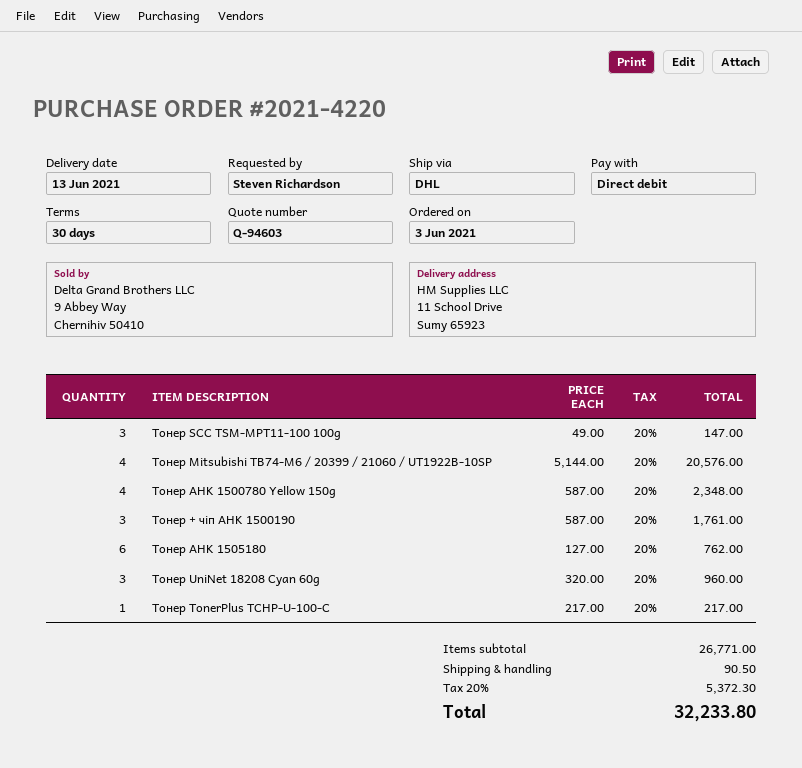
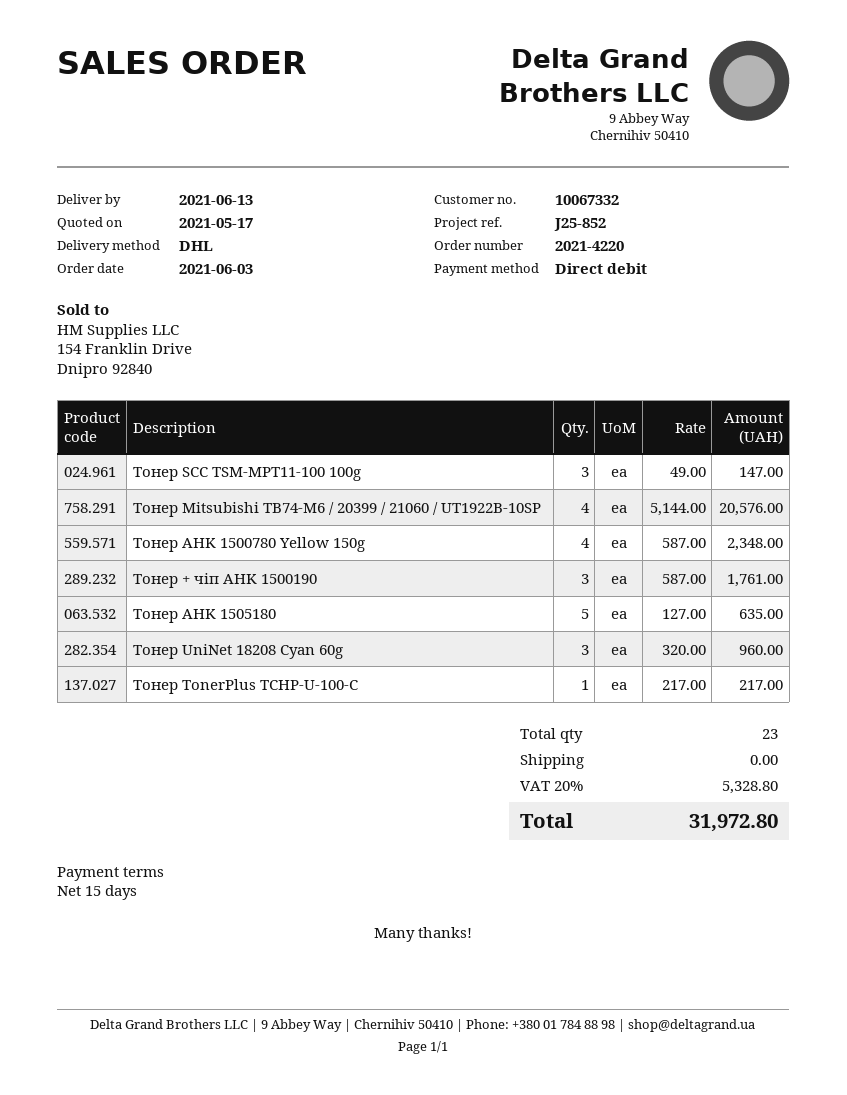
payment terms: 30 days -> 15 days
Тонер AHK 1505180: 6 x 127.00 = 762.00 -> 5 x 127.00 = 635.00
shipping: 90.50 -> 0.00
tax: 20% = 5372.30 -> 20% = 5328.80
total: 32233.80 -> 31972.80

